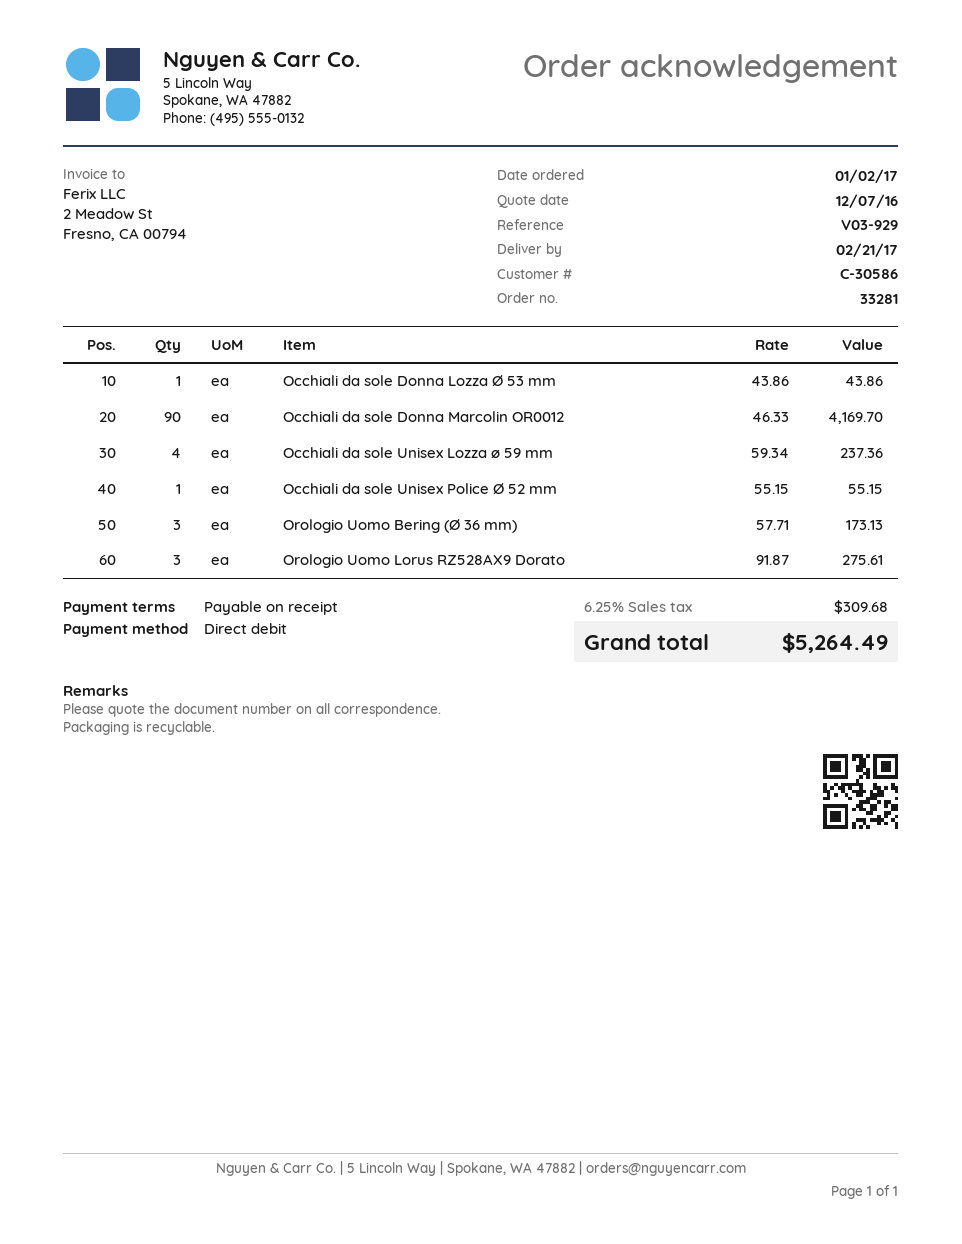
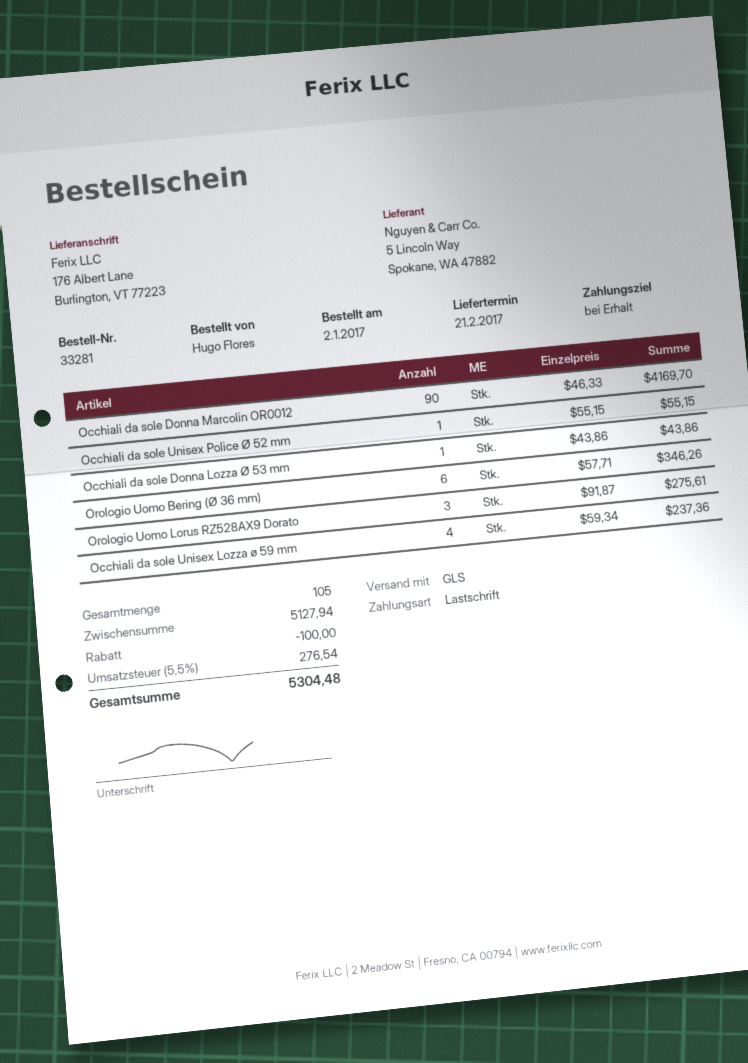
Orologio Uomo Bering (Ø 36 mm): 3 x 57.71 = 173.13 -> 6 x 57.71 = 346.26
discount: none -> 100.00
tax: 6.25% = 309.68 -> 5.5% = 276.54
total: 5264.49 -> 5304.48

